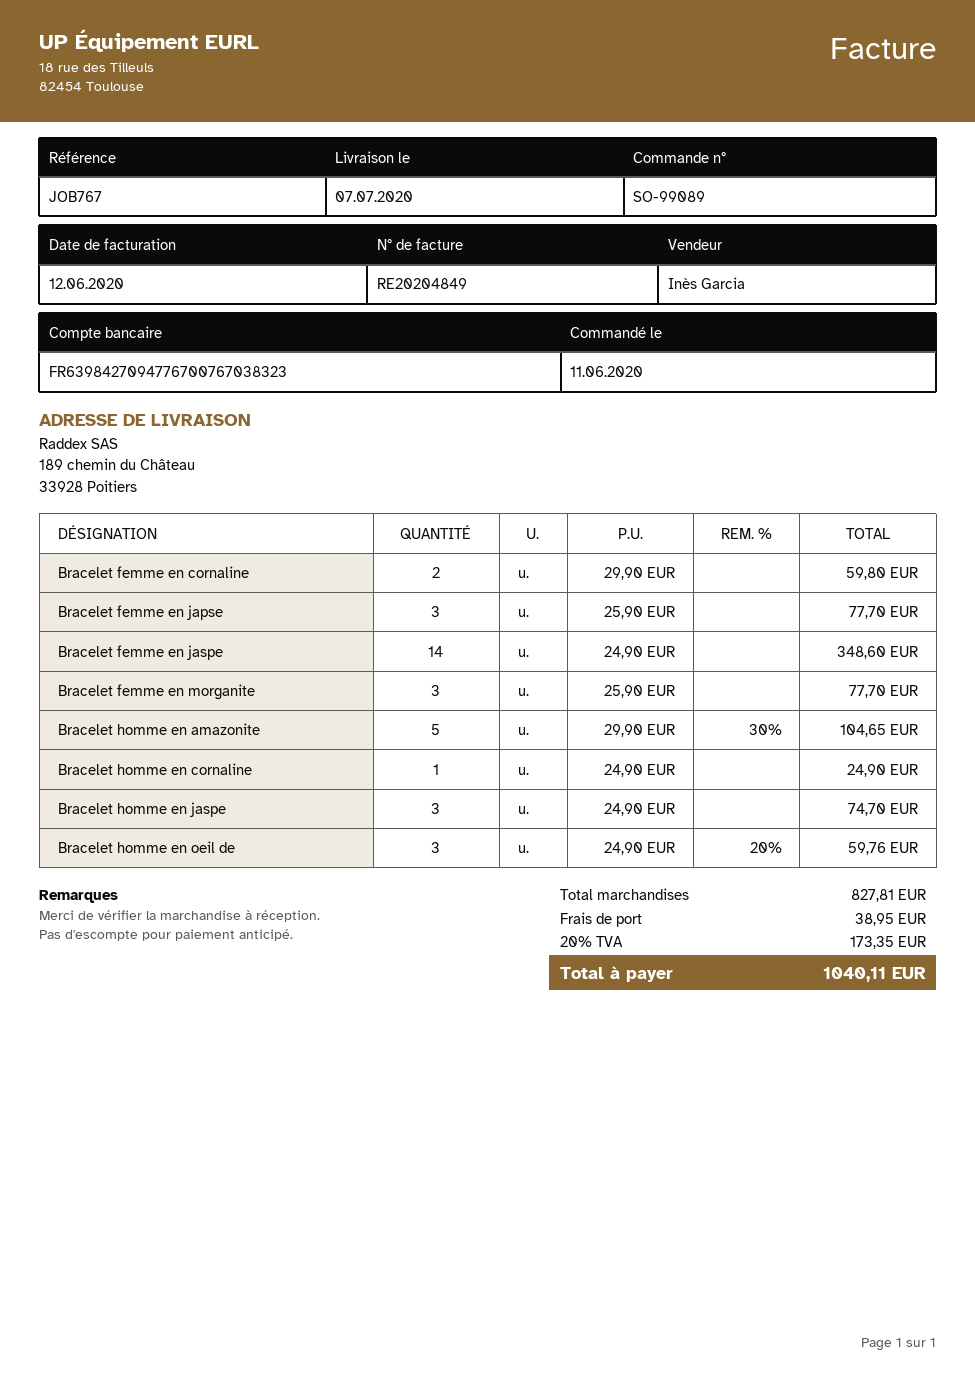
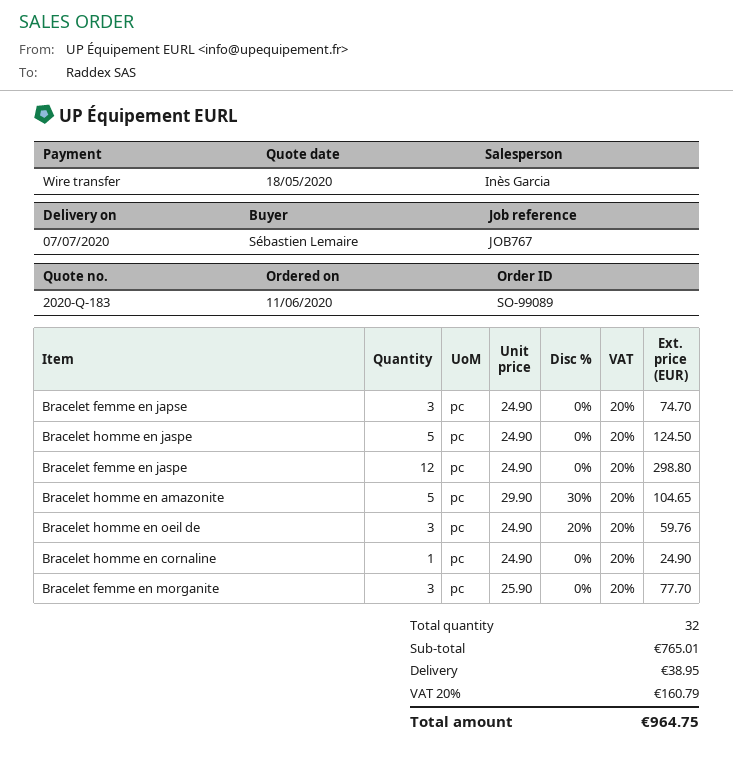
Bracelet femme en cornaline: 2 x 29.90 = 59.80 -> none
Bracelet femme en japse: 3 x 25.90 = 77.70 -> 3 x 24.90 = 74.70
Bracelet femme en jaspe: 14 x 24.90 = 348.60 -> 12 x 24.90 = 298.80
Bracelet homme en jaspe: 3 x 24.90 = 74.70 -> 5 x 24.90 = 124.50
subtotal: 827.81 -> 765.01
tax: 20% = 173.35 -> 20% = 160.79
total: 1040.11 -> 964.75

